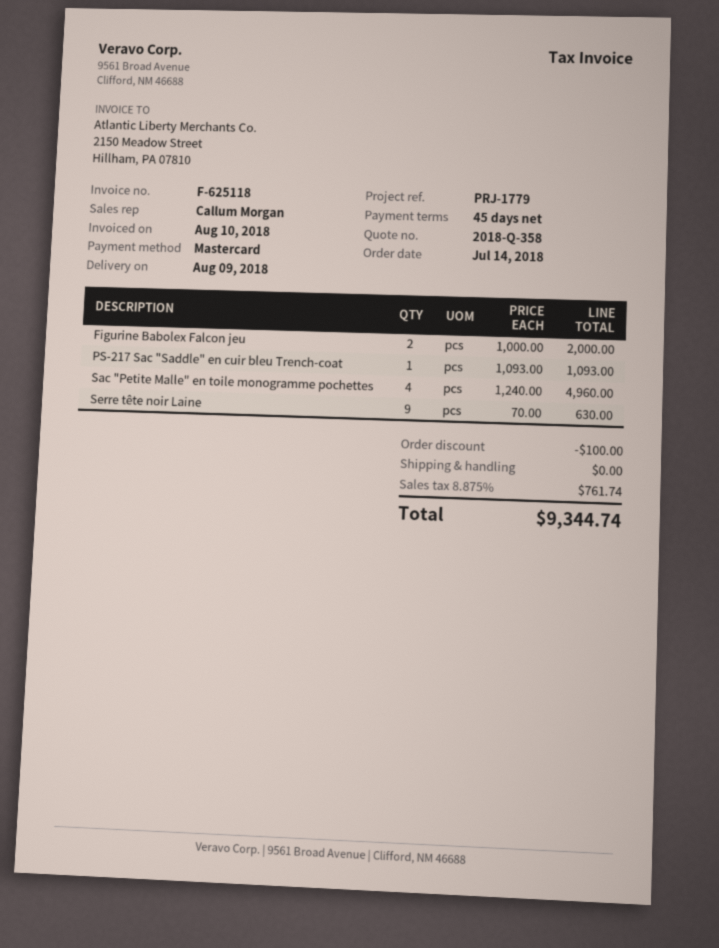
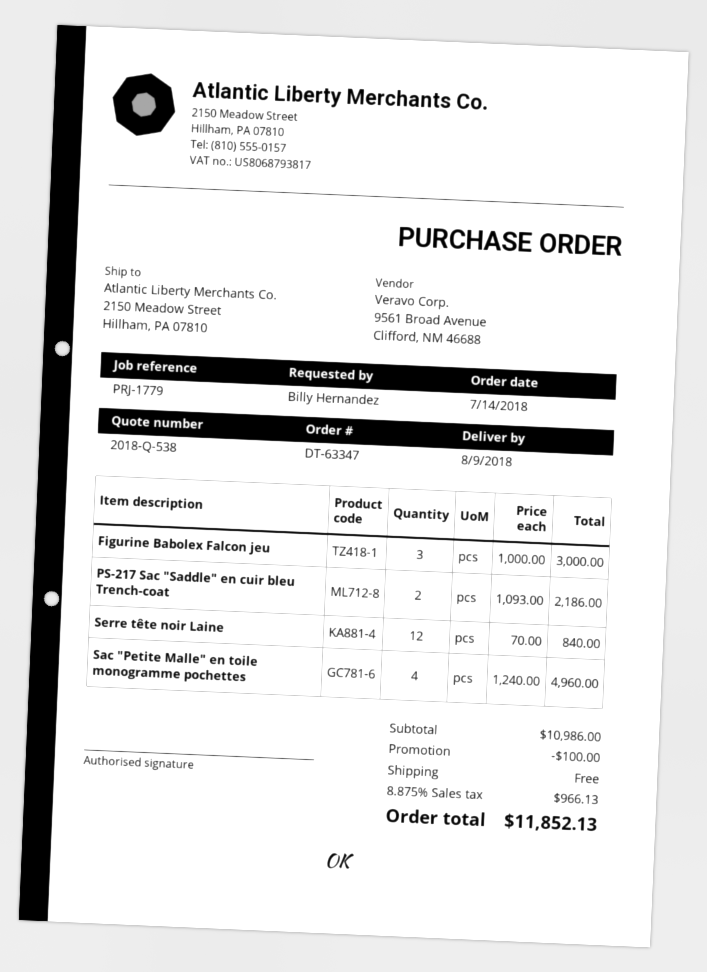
quote number: 2018-Q-358 -> 2018-Q-538
Figurine Babolex Falcon jeu: 2 x 1000.00 = 2000.00 -> 3 x 1000.00 = 3000.00
PS-217 Sac "Saddle" en cuir bleu Trench-coat: 1 x 1093.00 = 1093.00 -> 2 x 1093.00 = 2186.00
Serre tête noir Laine: 9 x 70.00 = 630.00 -> 12 x 70.00 = 840.00
tax: 8.875% = 761.74 -> 8.875% = 966.13
total: 9344.74 -> 11852.13

